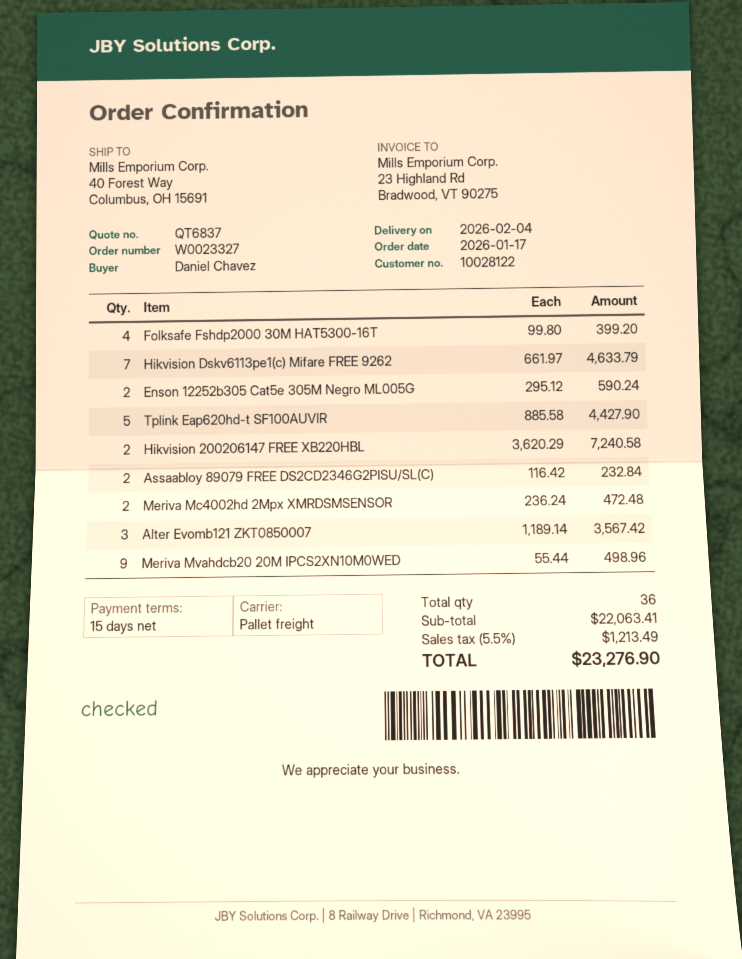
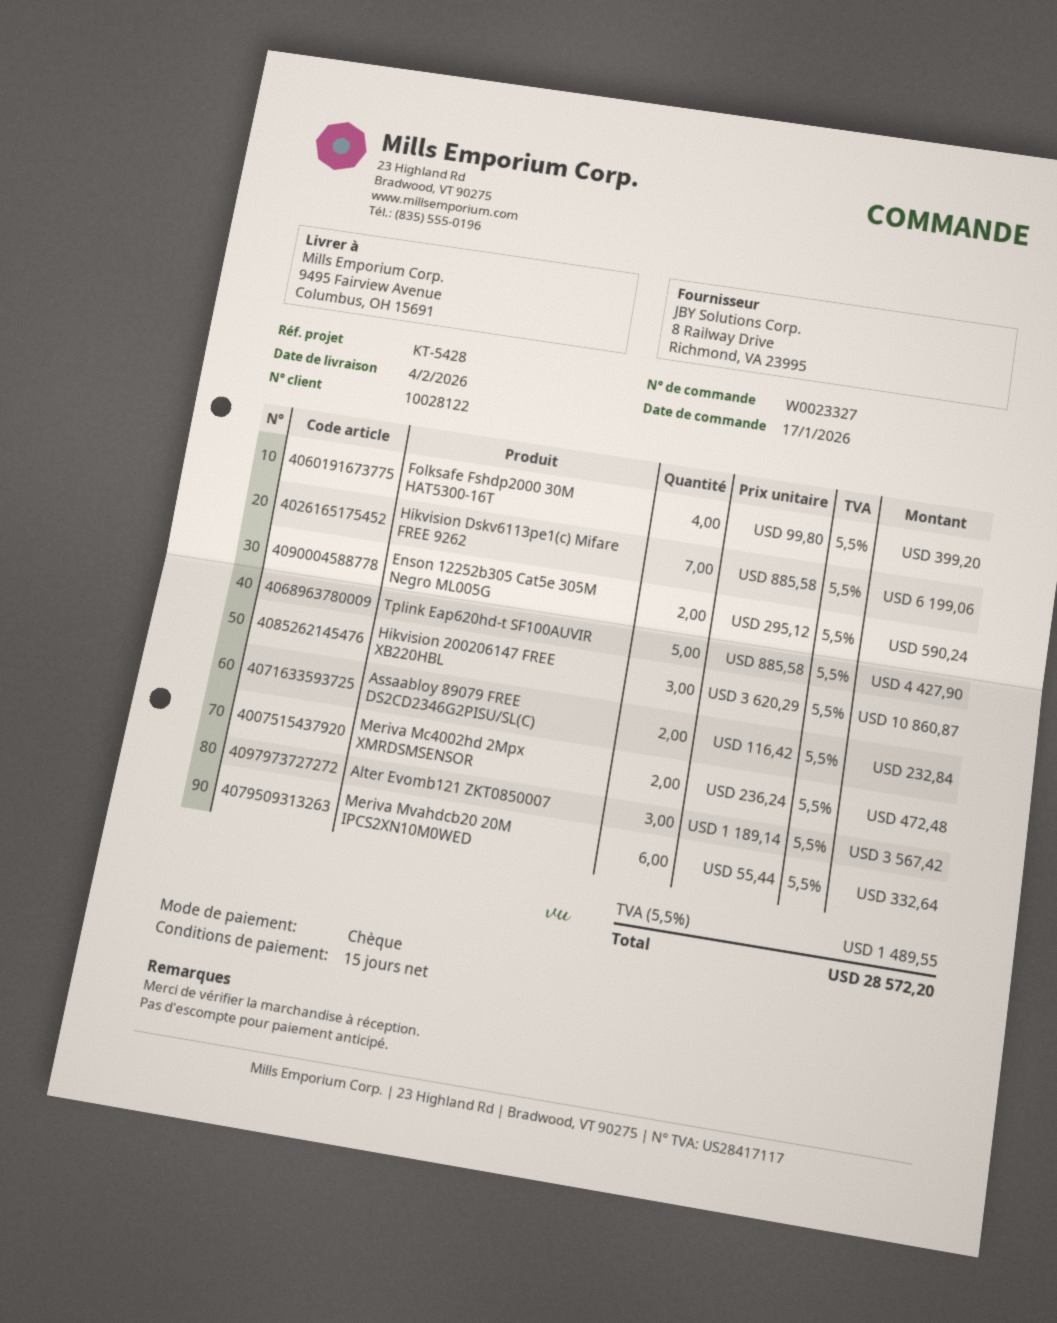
ship to: 40 Forest Way, Columbus, OH 15691 -> 9495 Fairview Avenue, Columbus, OH 15691
Hikvision Dskv6113pe1(c) Mifare FREE 9262: 7 x 661.97 = 4633.79 -> 7 x 885.58 = 6199.06
Hikvision 200206147 FREE XB220HBL: 2 x 3620.29 = 7240.58 -> 3 x 3620.29 = 10860.87
Meriva Mvahdcb20 20M IPCS2XN10M0WED: 9 x 55.44 = 498.96 -> 6 x 55.44 = 332.64
tax: 5.5% = 1213.49 -> 5.5% = 1489.55
total: 23276.90 -> 28572.20

